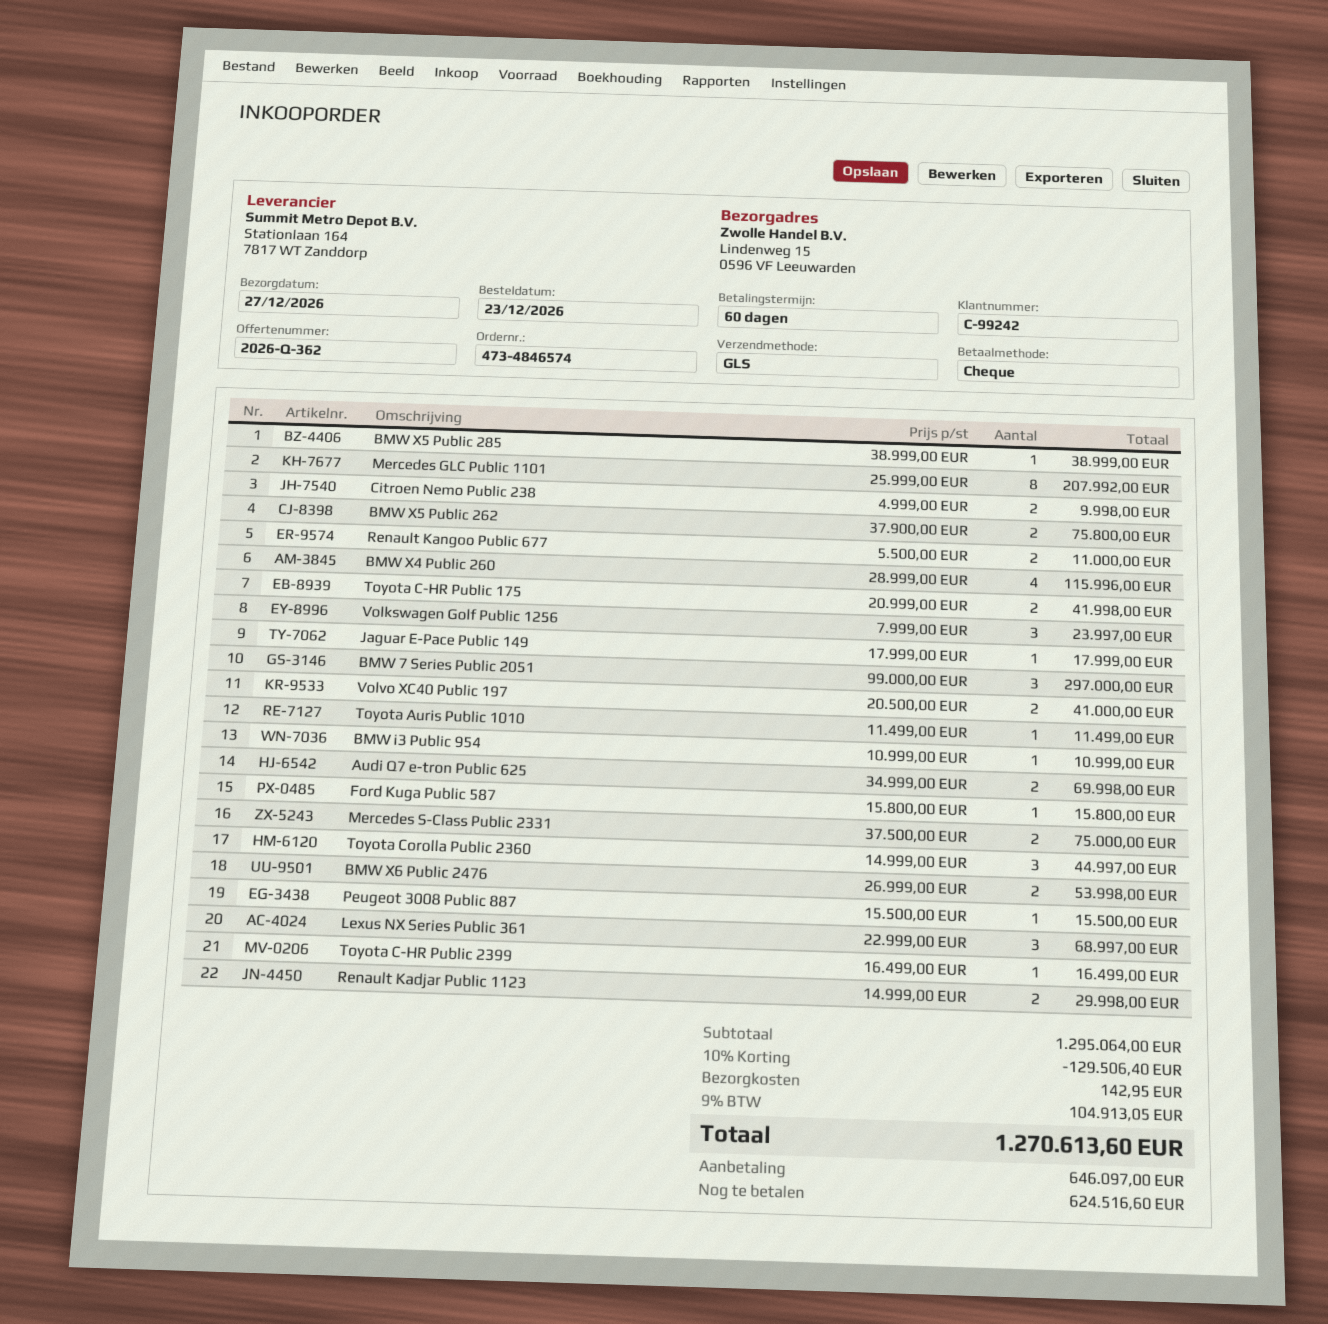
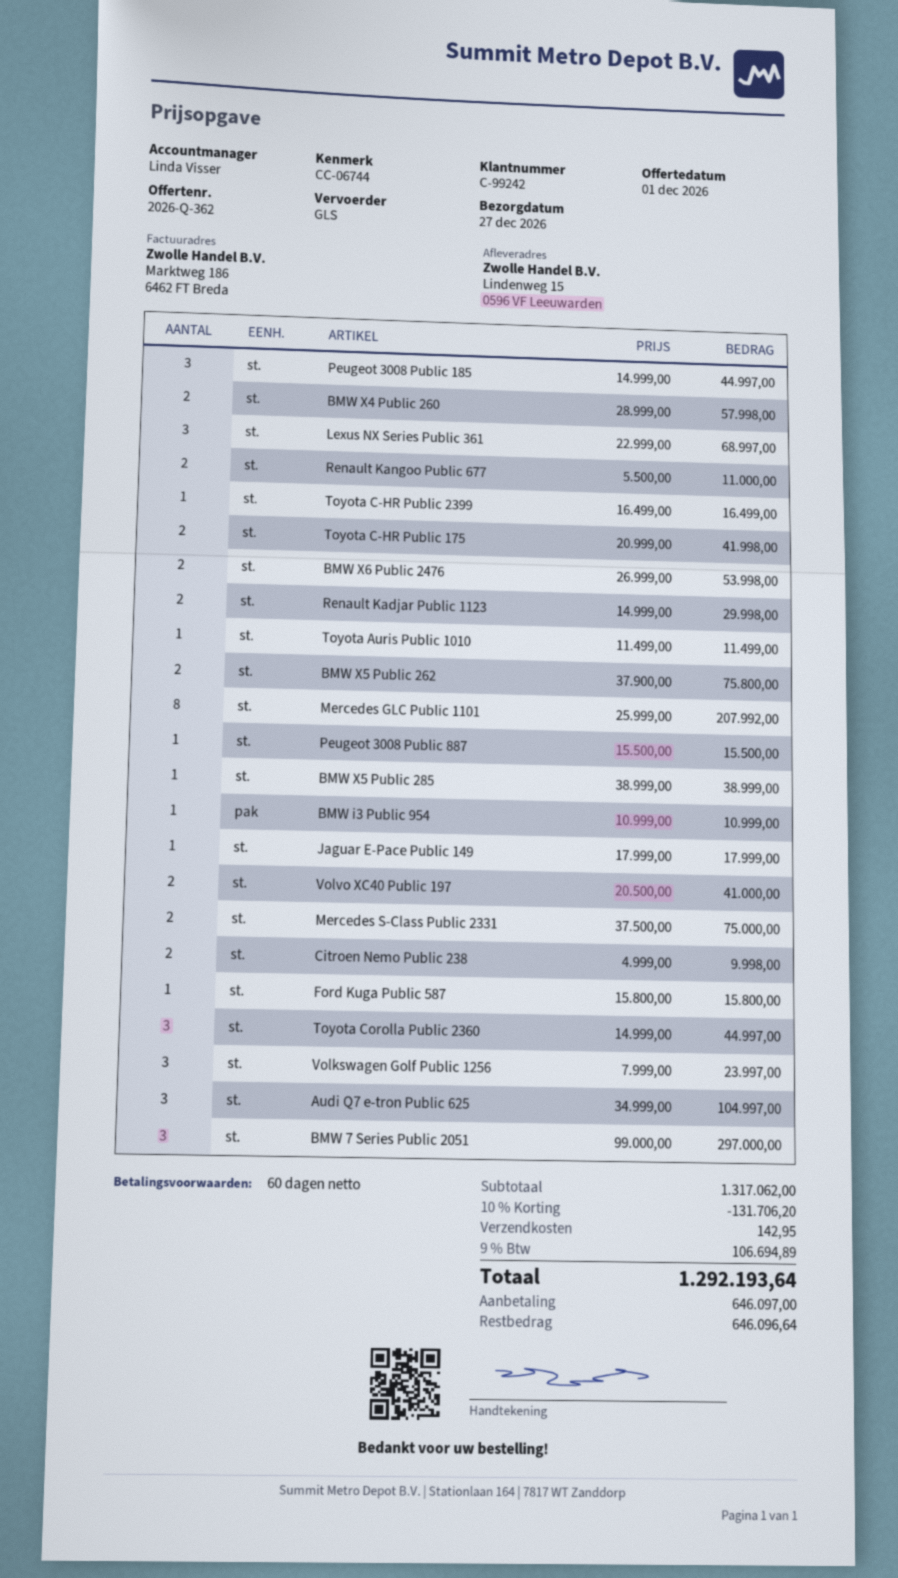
BMW X4 Public 260: 4 x 28999.00 = 115996.00 -> 2 x 28999.00 = 57998.00
Audi Q7 e-tron Public 625: 2 x 34999.00 = 69998.00 -> 3 x 34999.00 = 104997.00
Peugeot 3008 Public 185: none -> 3 x 14999.00 = 44997.00
subtotal: 1295064.00 -> 1317062.00
discount: 10% = 129506.40 -> 10% = 131706.20
tax: 9% = 104913.05 -> 9% = 106694.89
total: 1270613.60 -> 1292193.64
balance: 624516.60 -> 646096.64

